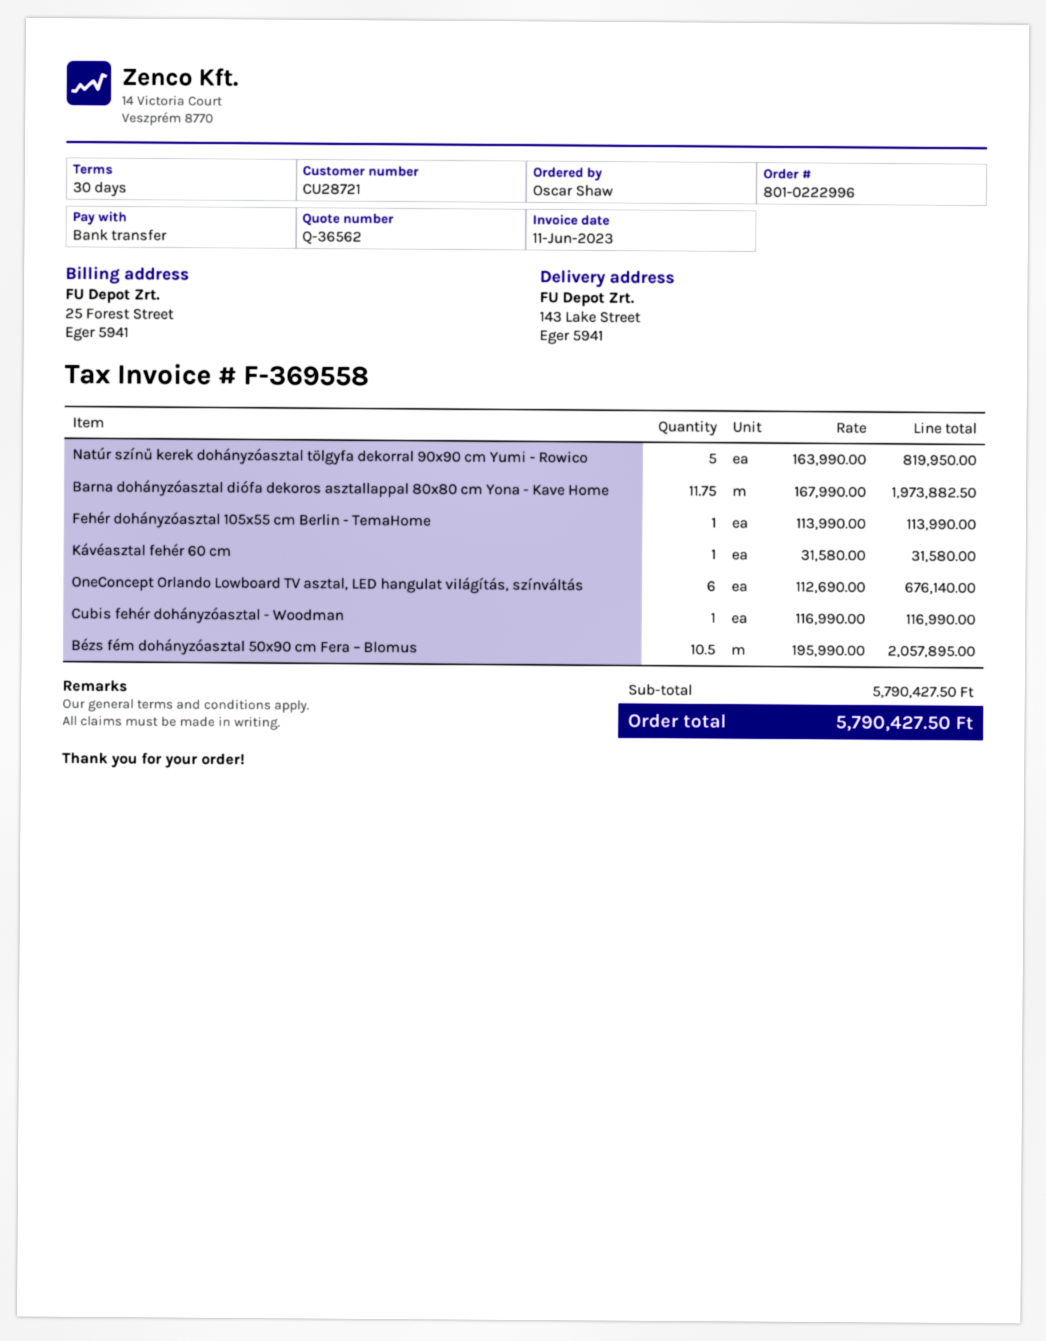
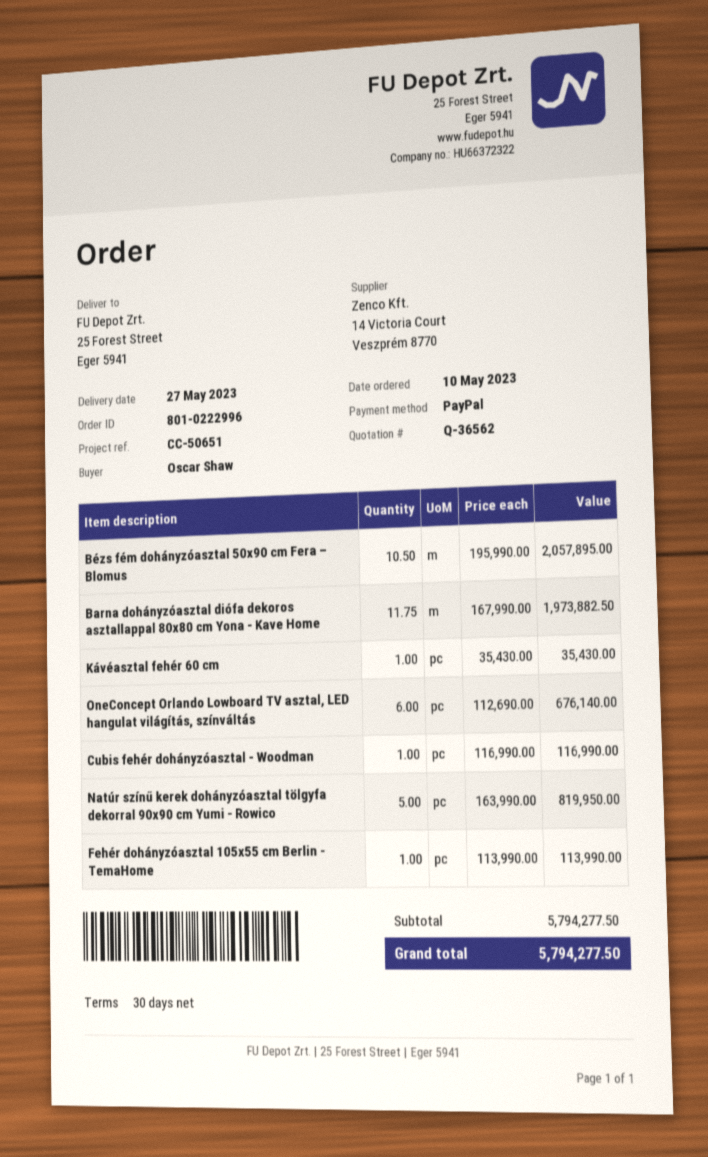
payment method: bank transfer -> PayPal
ship to: 143 Lake Street, Eger 5941 -> 25 Forest Street, Eger 5941
Kávéasztal fehér 60 cm: 1 x 31580.00 = 31580.00 -> 1 x 35430.00 = 35430.00
subtotal: 5790427.50 -> 5794277.50
total: 5790427.50 -> 5794277.50

